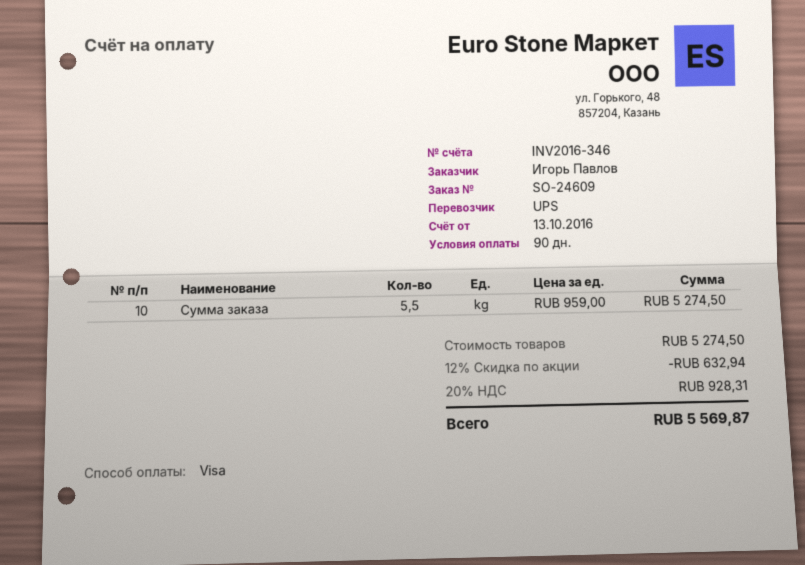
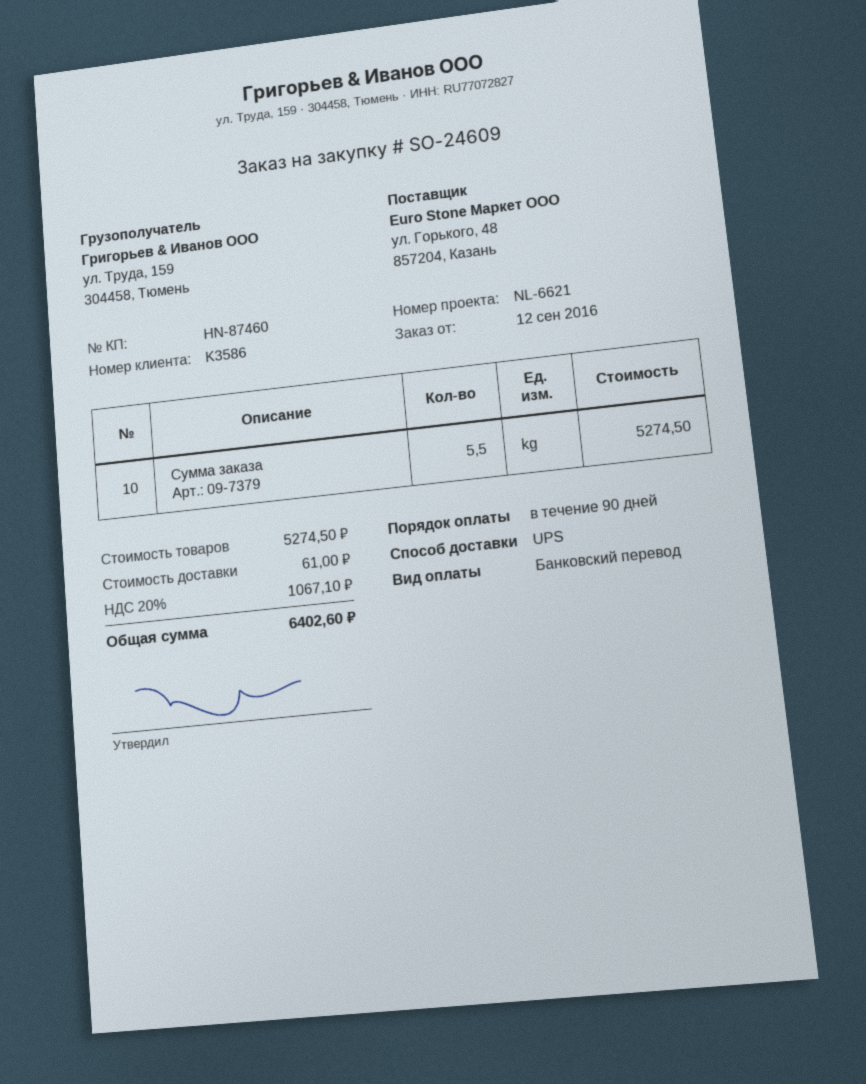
payment method: Visa -> bank transfer
discount: 12% = 632.94 -> none
shipping: none -> 61.00
tax: 20% = 928.31 -> 20% = 1067.10
total: 5569.87 -> 6402.60

